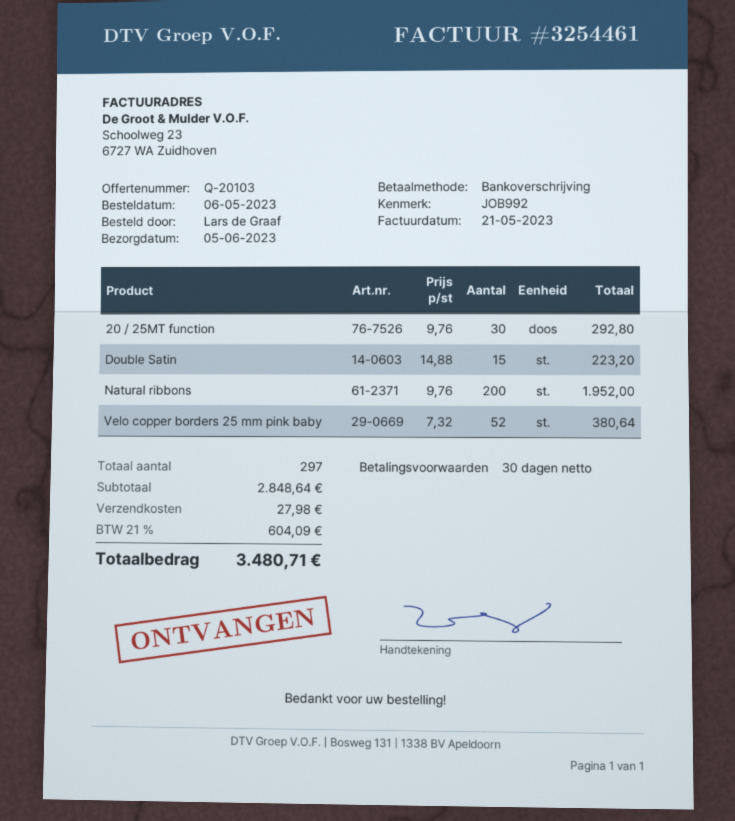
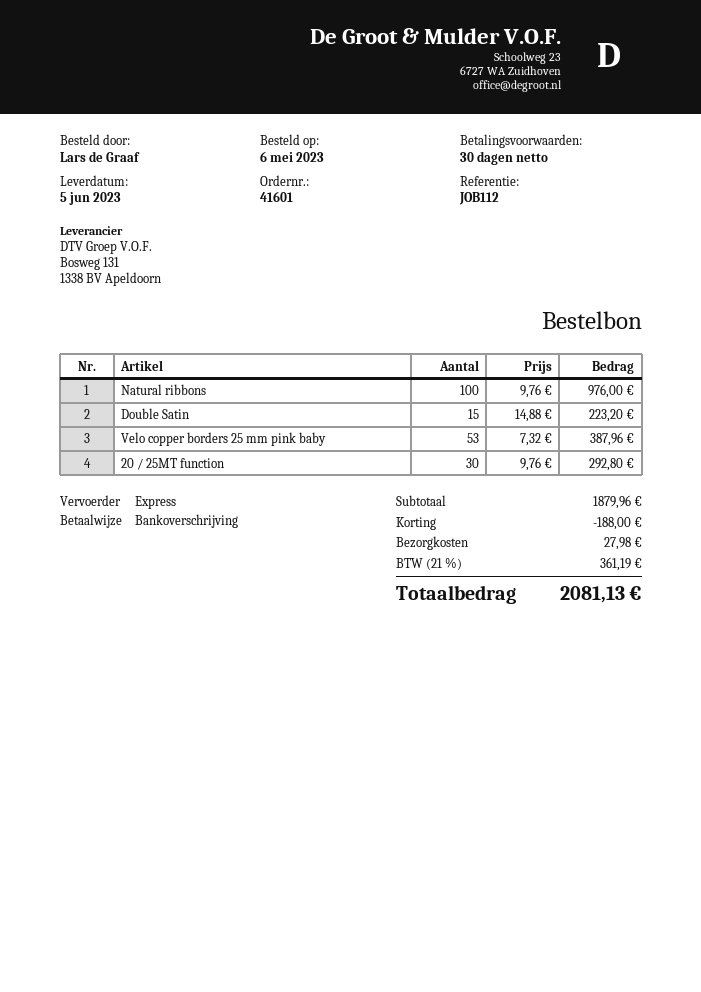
reference: JOB992 -> JOB112
Natural ribbons: 200 x 9.76 = 1952.00 -> 100 x 9.76 = 976.00
Velo copper borders 25 mm pink baby: 52 x 7.32 = 380.64 -> 53 x 7.32 = 387.96
subtotal: 2848.64 -> 1879.96
discount: none -> 188.00
tax: 21% = 604.09 -> 21% = 361.19
total: 3480.71 -> 2081.13

